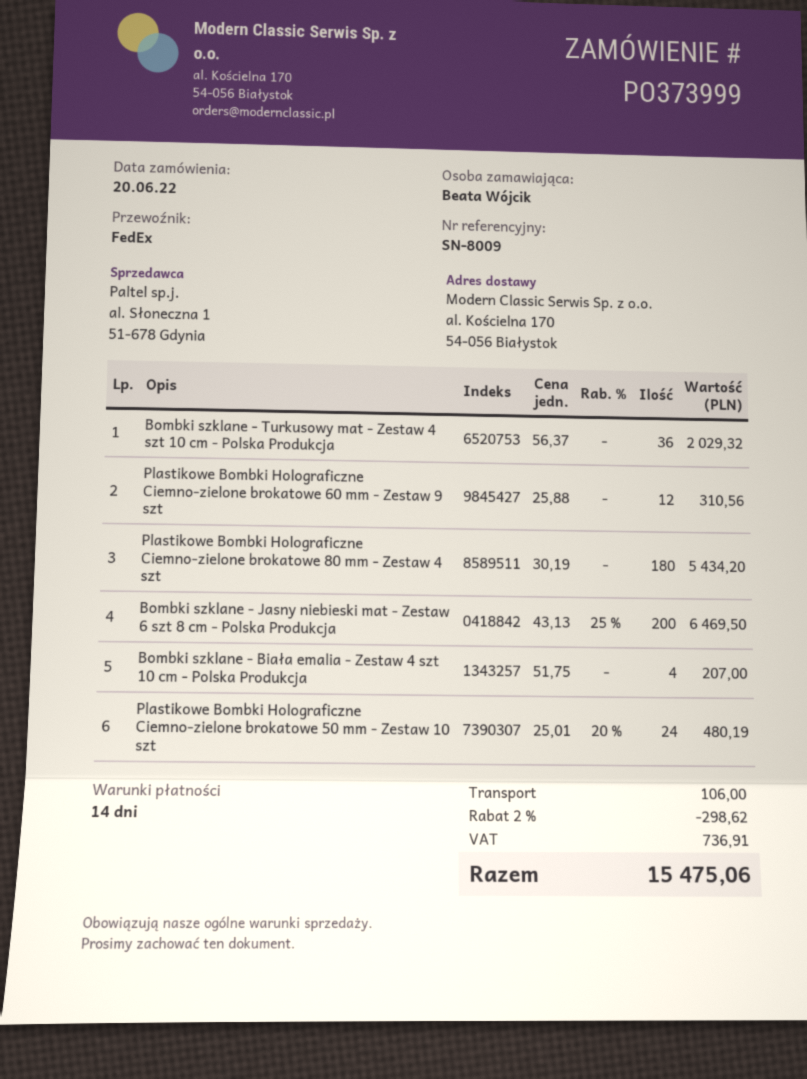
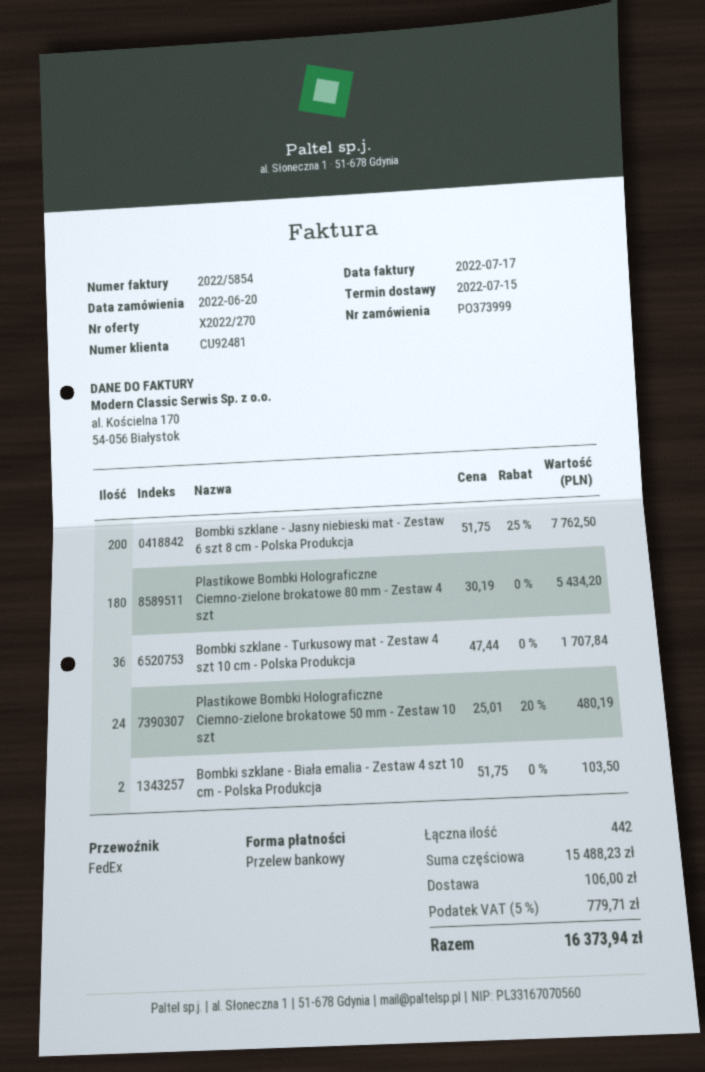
Bombki szklane - Turkusowy mat - Zestaw 4 szt 10 cm - Polska Produkcja: 36 x 56.37 = 2029.32 -> 36 x 47.44 = 1707.84
Plastikowe Bombki Holograficzne Ciemno-zielone brokatowe 60 mm - Zestaw 9 szt: 12 x 25.88 = 310.56 -> none
Bombki szklane - Jasny niebieski mat - Zestaw 6 szt 8 cm - Polska Produkcja: 200 x 43.13 - 25% = 6469.50 -> 200 x 51.75 - 25% = 7762.50
Bombki szklane - Biała emalia - Zestaw 4 szt 10 cm - Polska Produkcja: 4 x 51.75 = 207.00 -> 2 x 51.75 = 103.50
discount: 2% = 298.62 -> none
tax: 736.91 -> 779.71
total: 15475.06 -> 16373.94

